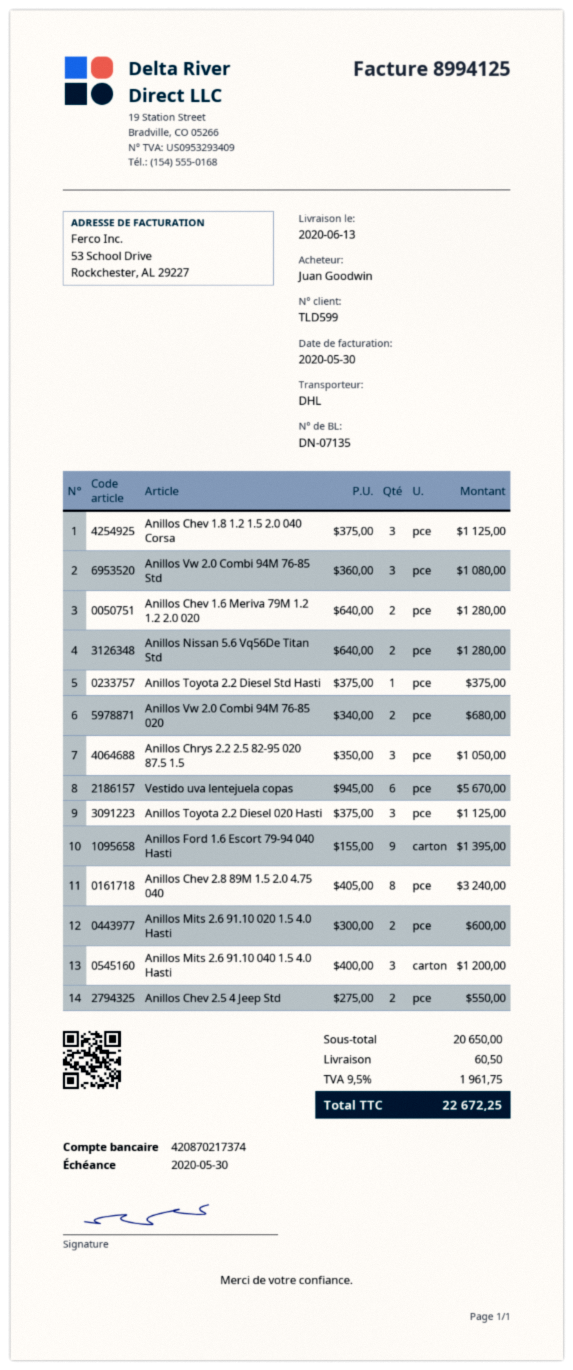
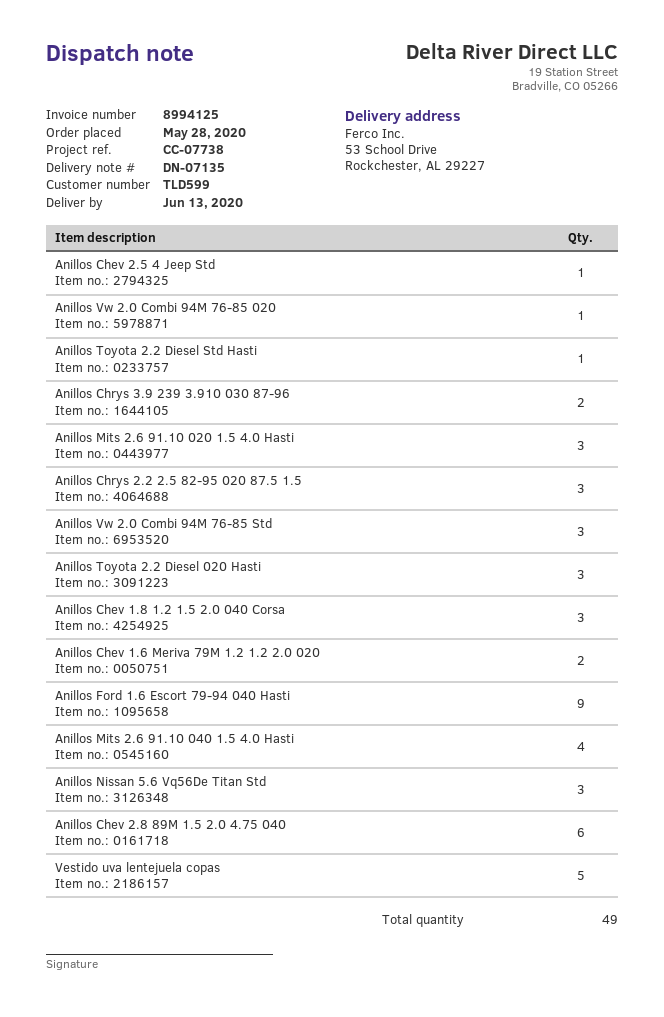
Anillos Nissan 5.6 Vq56De Titan Std: 2 -> 3
Anillos Vw 2.0 Combi 94M 76-85 020: 2 -> 1
Vestido uva lentejuela copas: 6 -> 5
Anillos Chev 2.8 89M 1.5 2.0 4.75 040: 8 -> 6
Anillos Mits 2.6 91.10 020 1.5 4.0 Hasti: 2 -> 3
Anillos Mits 2.6 91.10 040 1.5 4.0 Hasti: 3 -> 4
Anillos Chev 2.5 4 Jeep Std: 2 -> 1
Anillos Chrys 3.9 239 3.910 030 87-96: none -> 2

